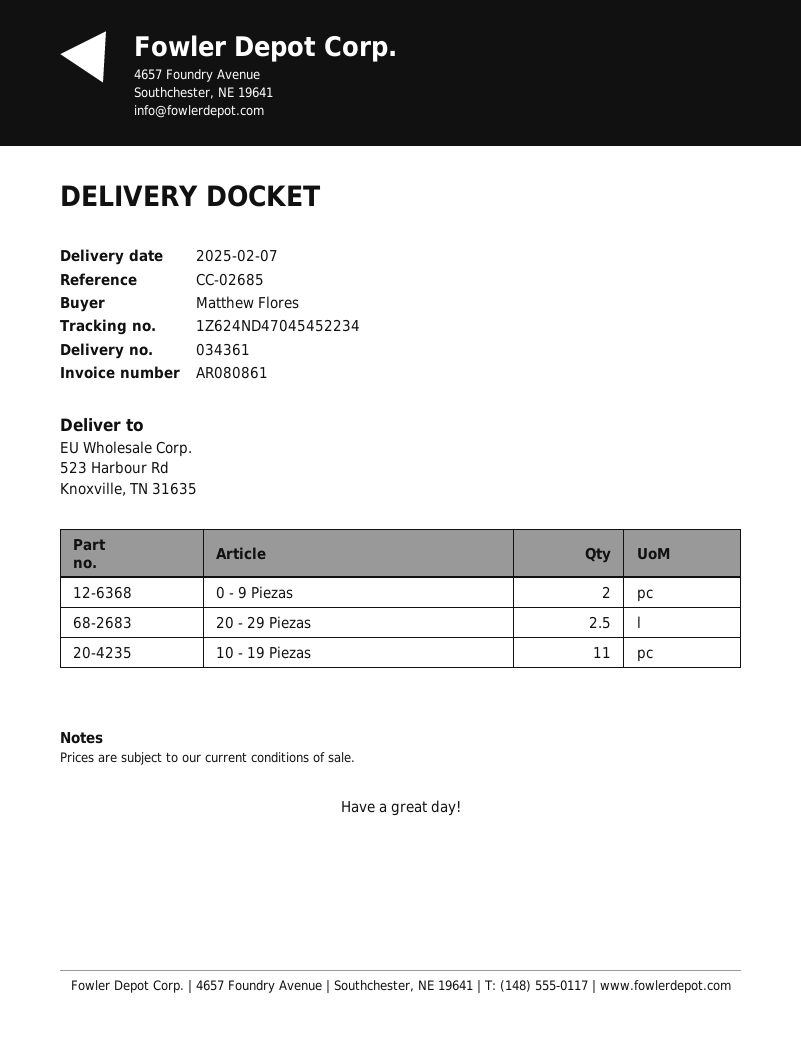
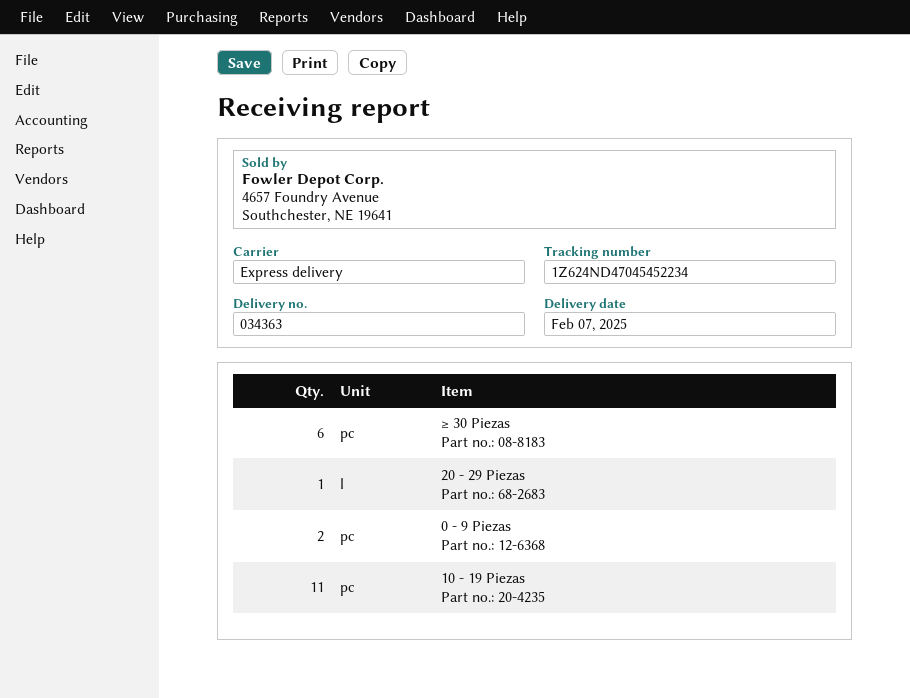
delivery note number: 034361 -> 034363
20 - 29 Piezas: 2.5 -> 1
≥ 30 Piezas: none -> 6

